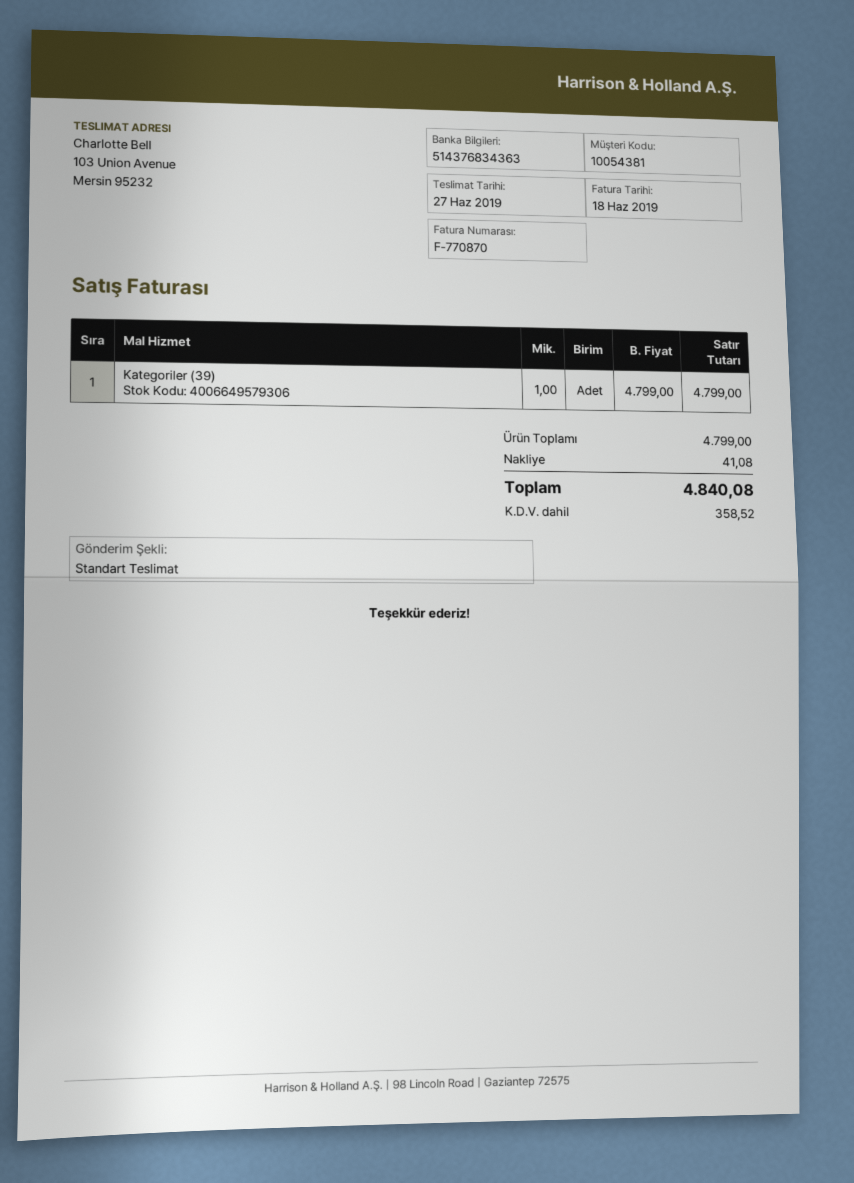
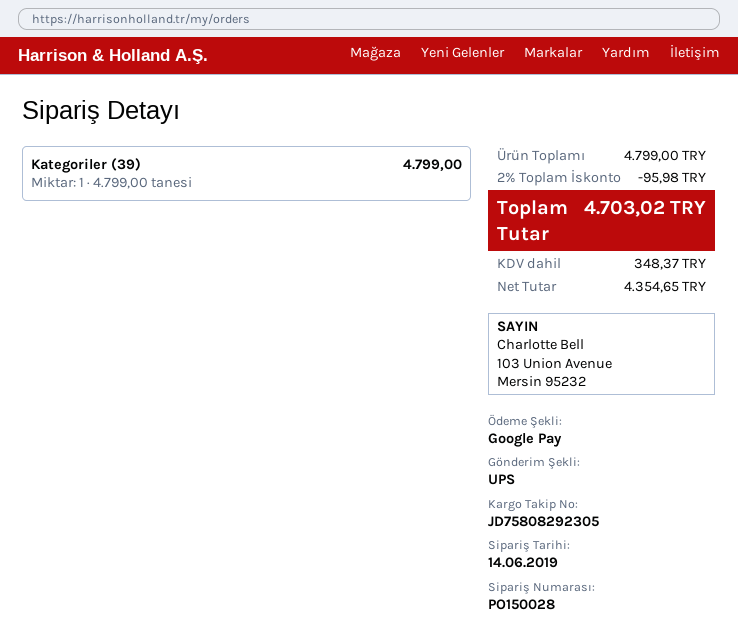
shipping method: standard -> UPS
discount: none -> 2% = 95.98
shipping: 41.08 -> none
tax: 358.52 -> 348.37
total: 4840.08 -> 4703.02

